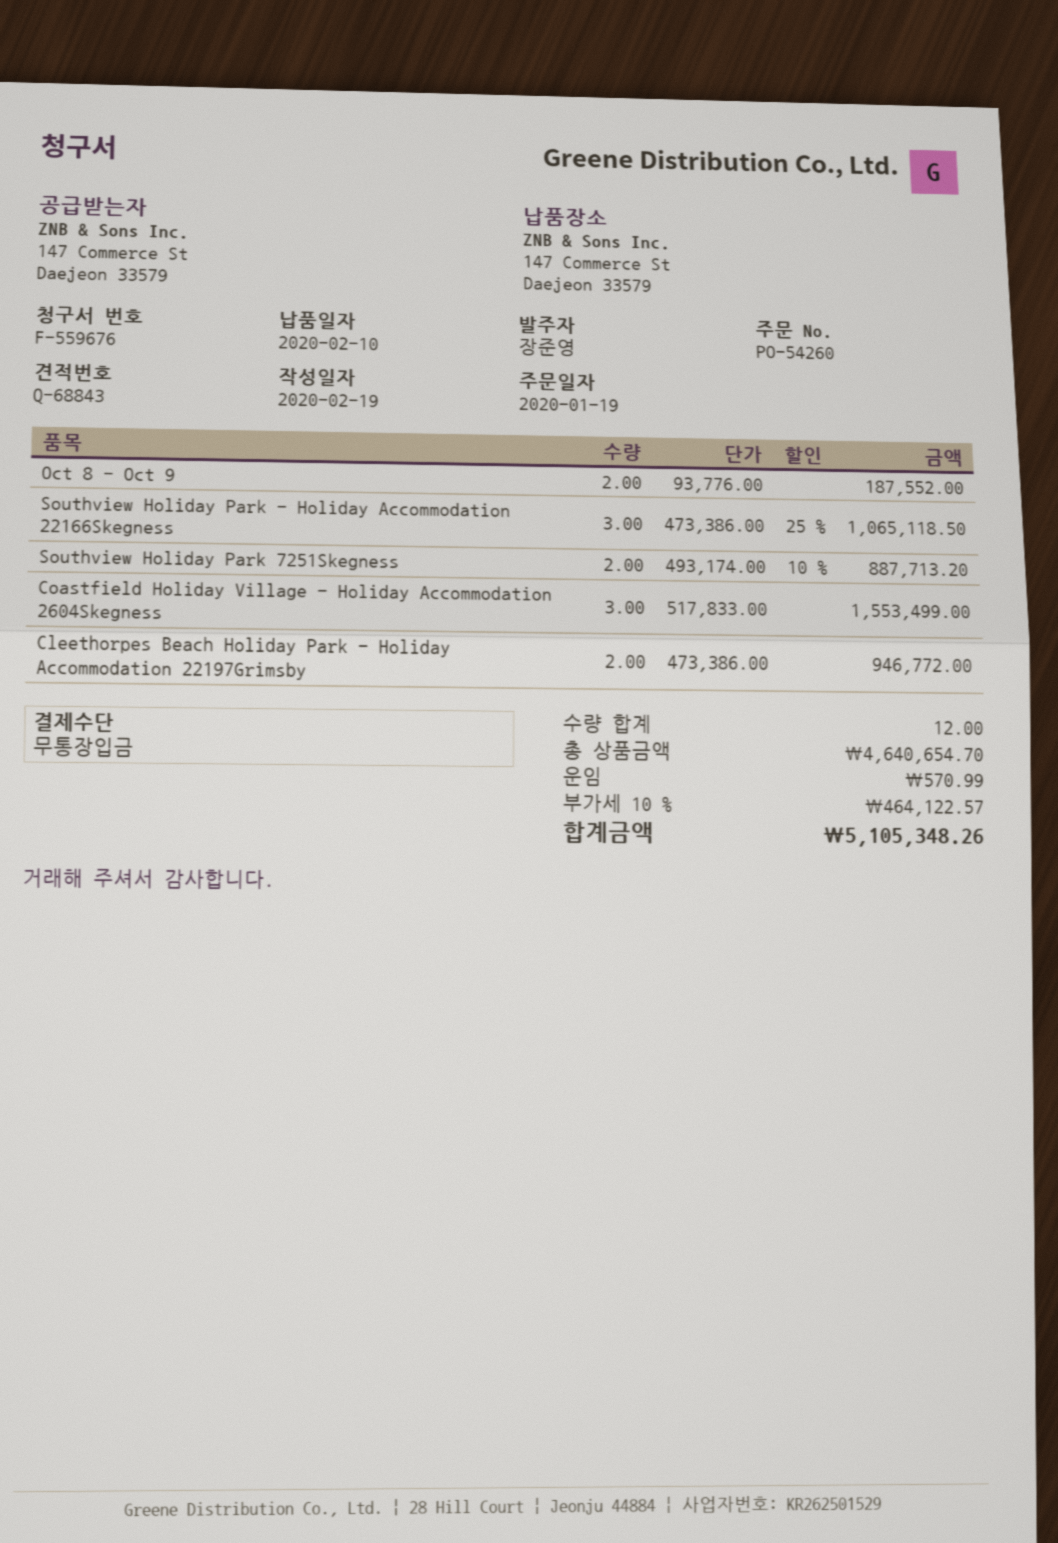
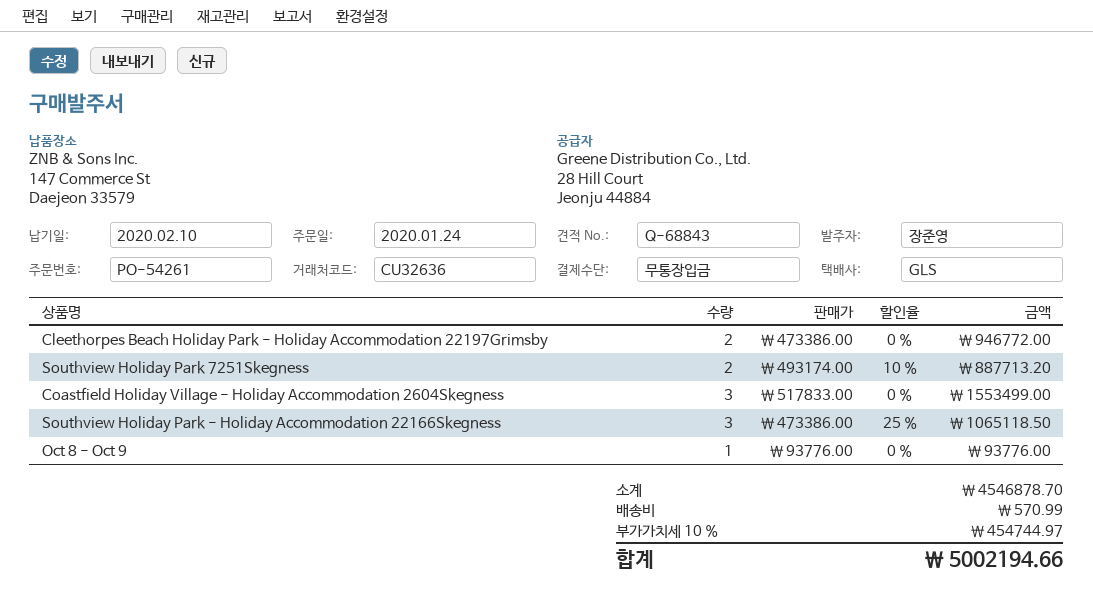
order number: PO-54260 -> PO-54261
order date: 2020-01-19 -> 2020-01-24
Oct 8 - Oct 9: 2 x 93776.00 = 187552.00 -> 1 x 93776.00 = 93776.00
subtotal: 4640654.70 -> 4546878.70
tax: 10% = 464122.57 -> 10% = 454744.97
total: 5105348.26 -> 5002194.66

